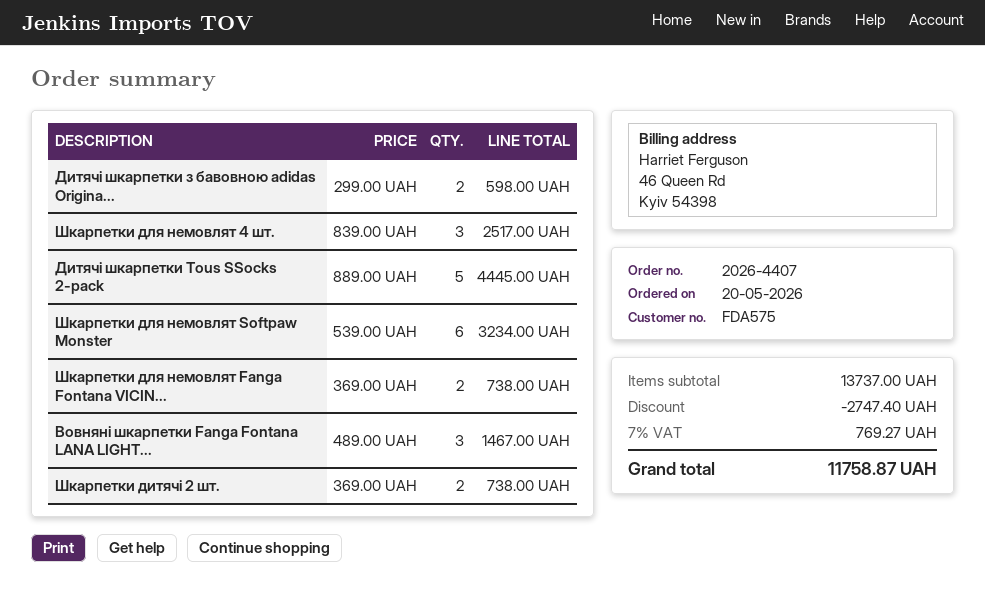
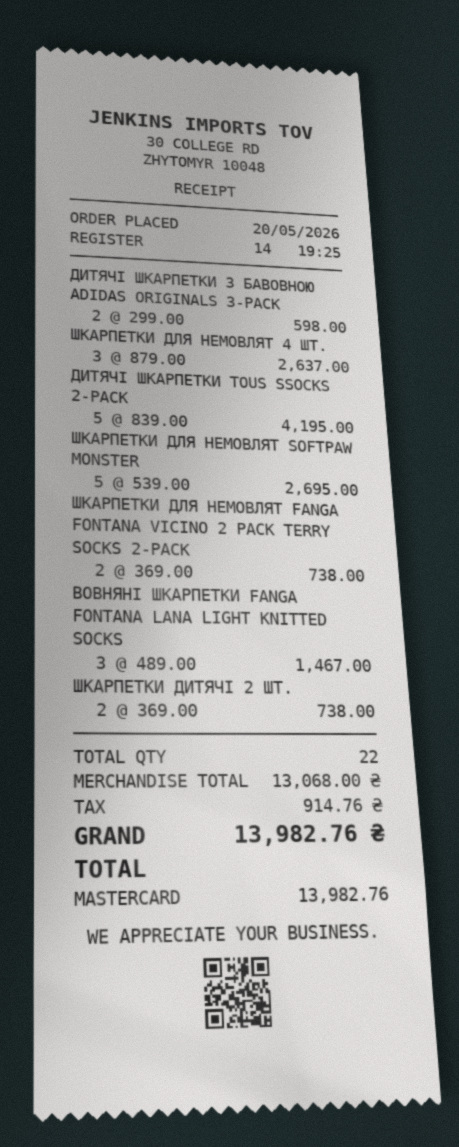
Шкарпетки для немовлят 4 шт.: 3 x 839.00 = 2517.00 -> 3 x 879.00 = 2637.00
Дитячі шкарпетки Tous SSocks 2-pack: 5 x 889.00 = 4445.00 -> 5 x 839.00 = 4195.00
Шкарпетки для немовлят Softpaw Monster: 6 x 539.00 = 3234.00 -> 5 x 539.00 = 2695.00
subtotal: 13737.00 -> 13068.00
discount: 2747.40 -> none
tax: 769.27 -> 914.76
total: 11758.87 -> 13982.76

